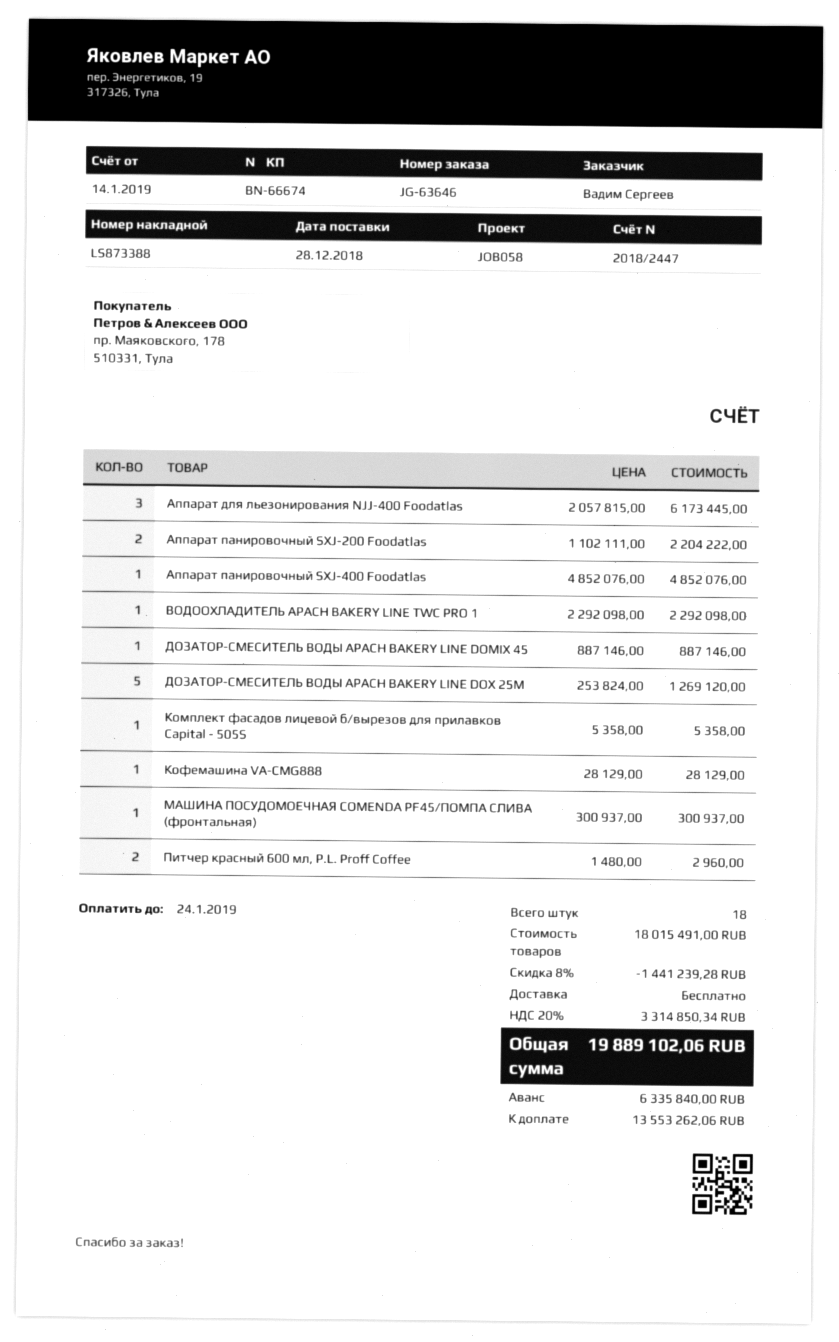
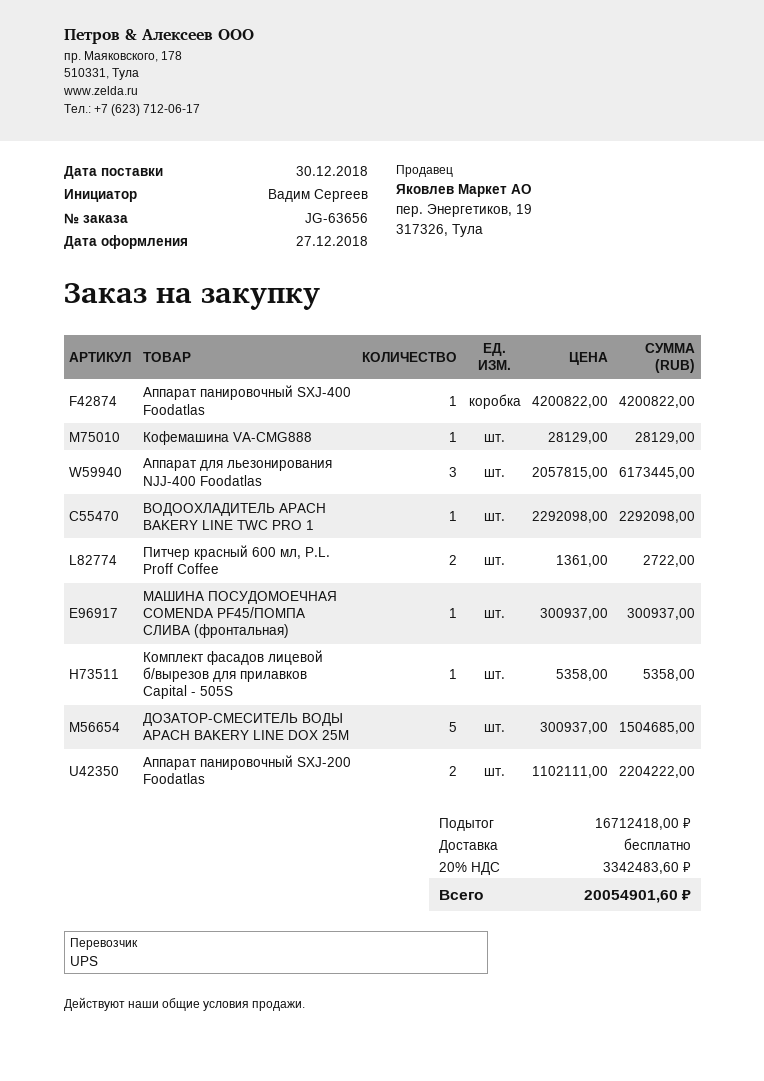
order number: JG-63646 -> JG-63656
delivery date: 2018-12-28 -> 2018-12-30
Аппарат панировочный SXJ-400 Foodatlas: 1 x 4852076.00 = 4852076.00 -> 1 x 4200822.00 = 4200822.00
ДОЗАТОР-СМЕСИТЕЛЬ ВОДЫ APACH BAKERY LINE DOMIX 45: 1 x 887146.00 = 887146.00 -> none
ДОЗАТОР-СМЕСИТЕЛЬ ВОДЫ APACH BAKERY LINE DOX 25M: 5 x 253824.00 = 1269120.00 -> 5 x 300937.00 = 1504685.00
Питчер красный 600 мл, P.L. Proff Coffee: 2 x 1480.00 = 2960.00 -> 2 x 1361.00 = 2722.00
subtotal: 18015491.00 -> 16712418.00
discount: 8% = 1441239.28 -> none
tax: 20% = 3314850.34 -> 20% = 3342483.60
total: 19889102.06 -> 20054901.60

